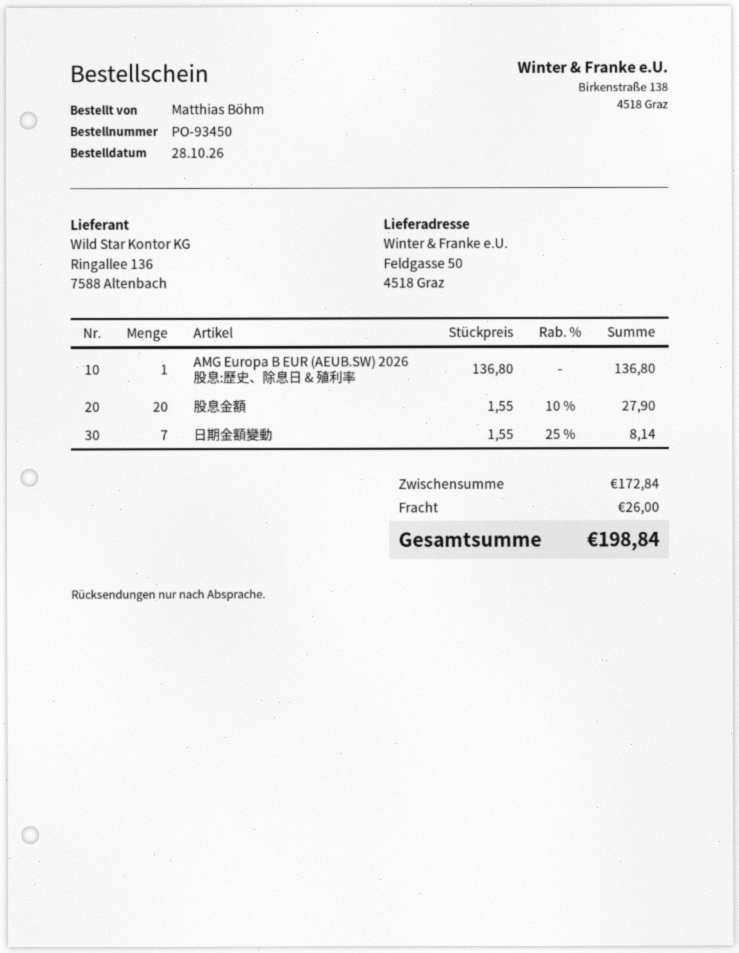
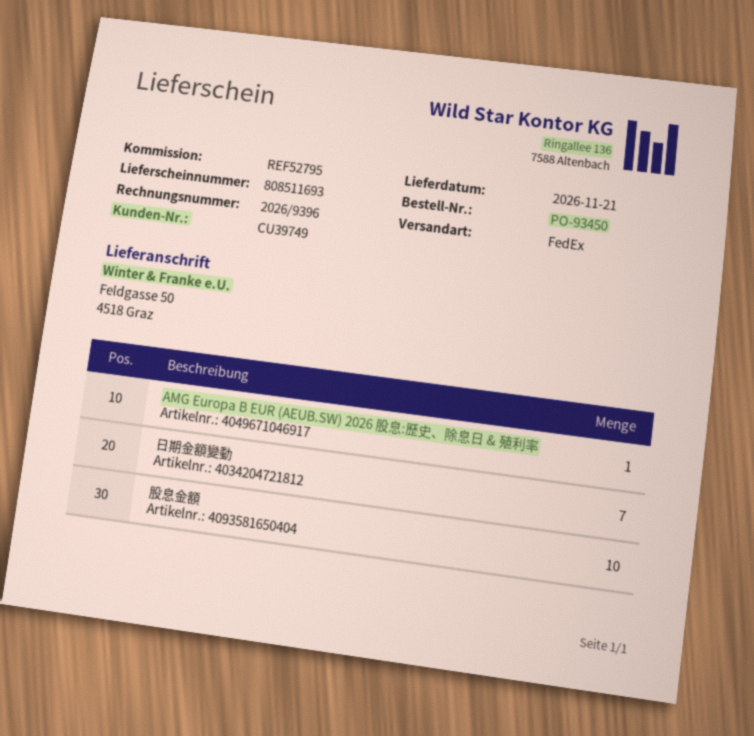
股息金額: 20 -> 10

